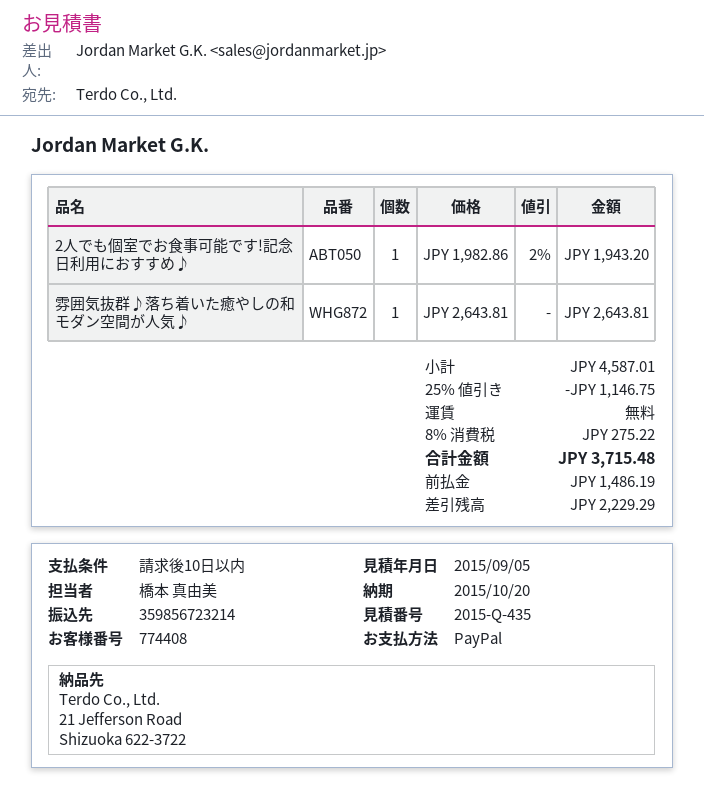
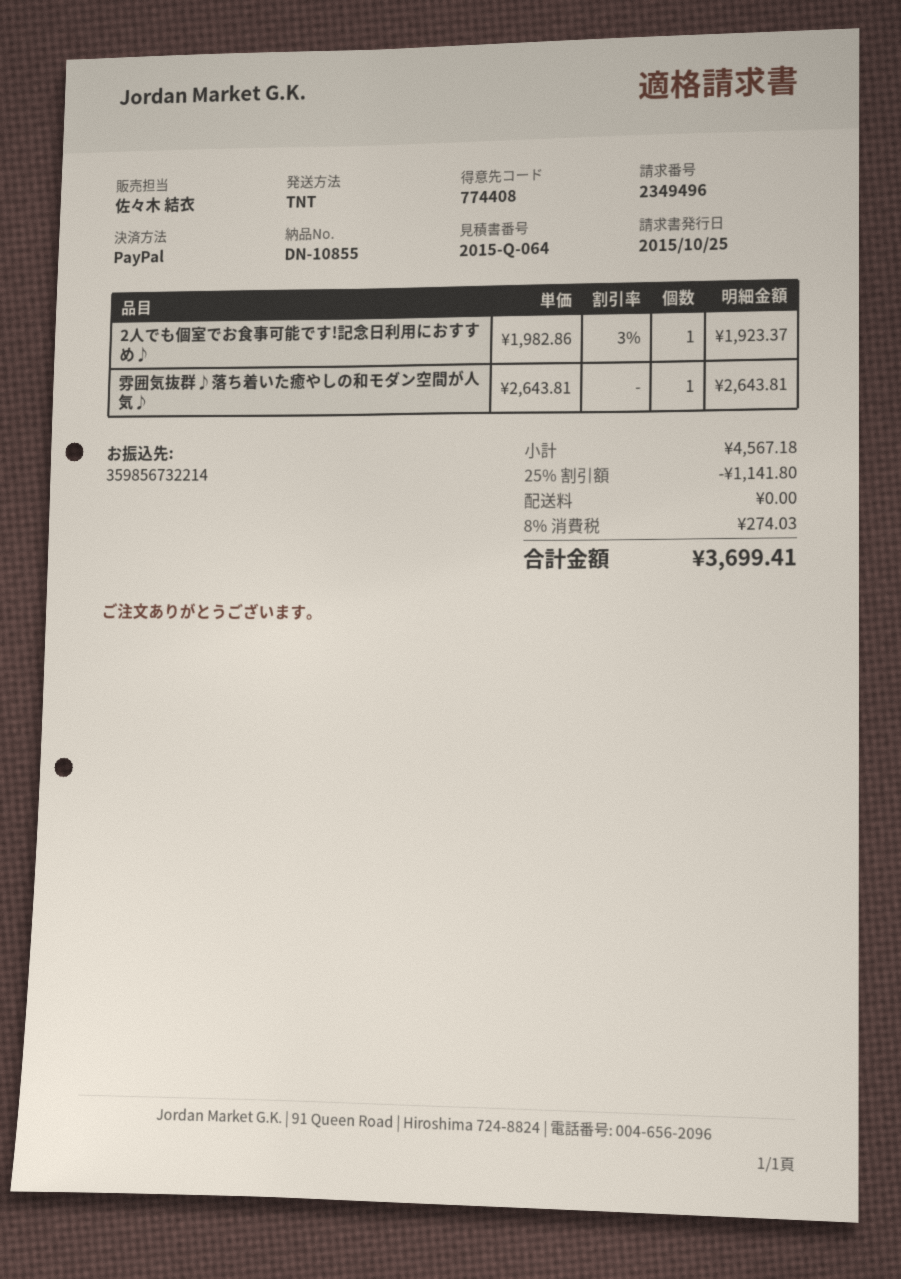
quote number: 2015-Q-435 -> 2015-Q-064
sales rep: 橋本 真由美 -> 佐々木 結衣
bank account: 359856723214 -> 359856732214
2人でも個室でお食事可能です!記念日利用におすすめ♪: 1 x 1982.86 - 2% = 1943.20 -> 1 x 1982.86 - 3% = 1923.37
subtotal: 4587.01 -> 4567.18
discount: 25% = 1146.75 -> 25% = 1141.80
tax: 8% = 275.22 -> 8% = 274.03
total: 3715.48 -> 3699.41

